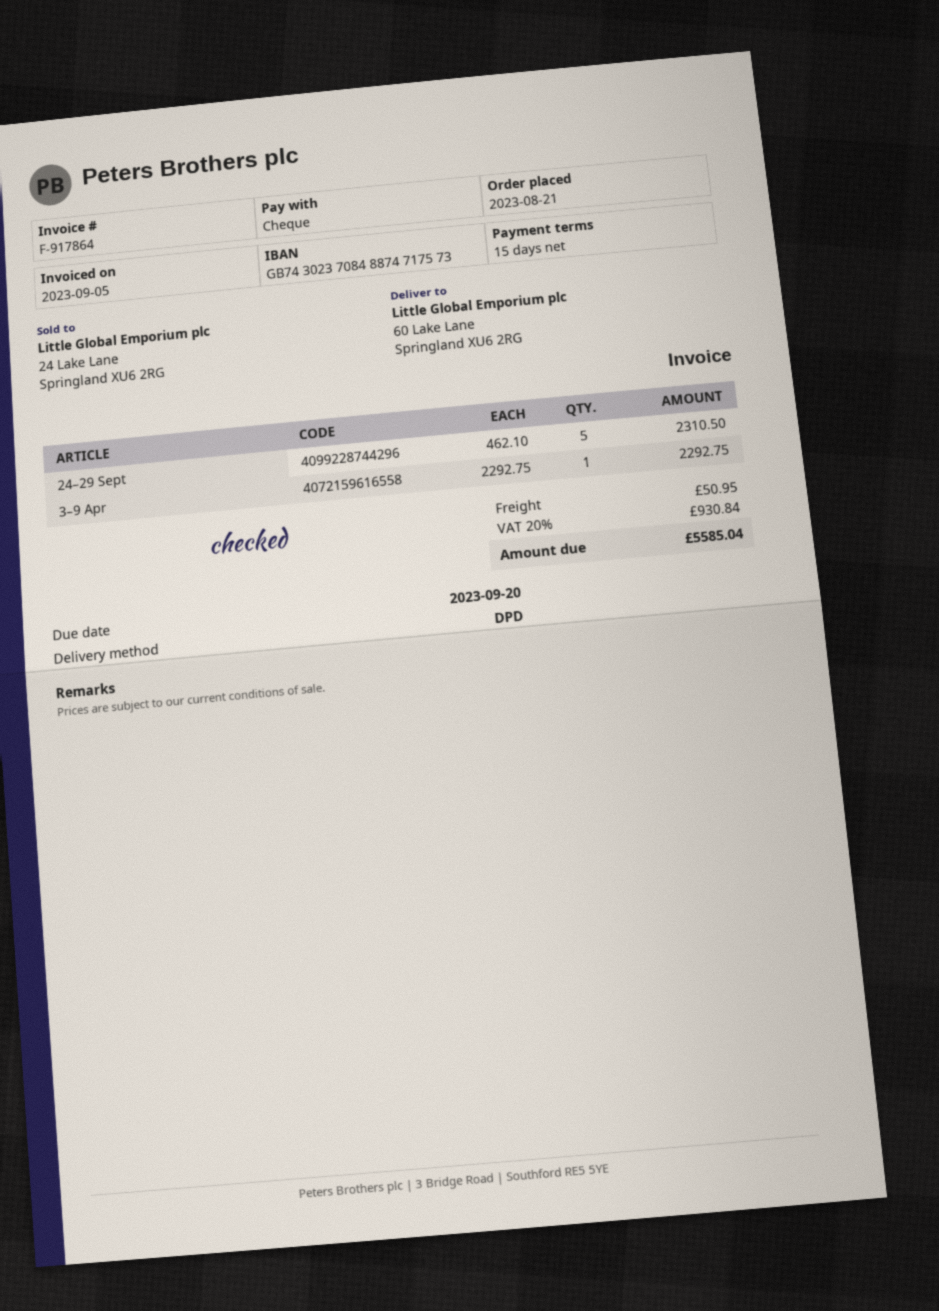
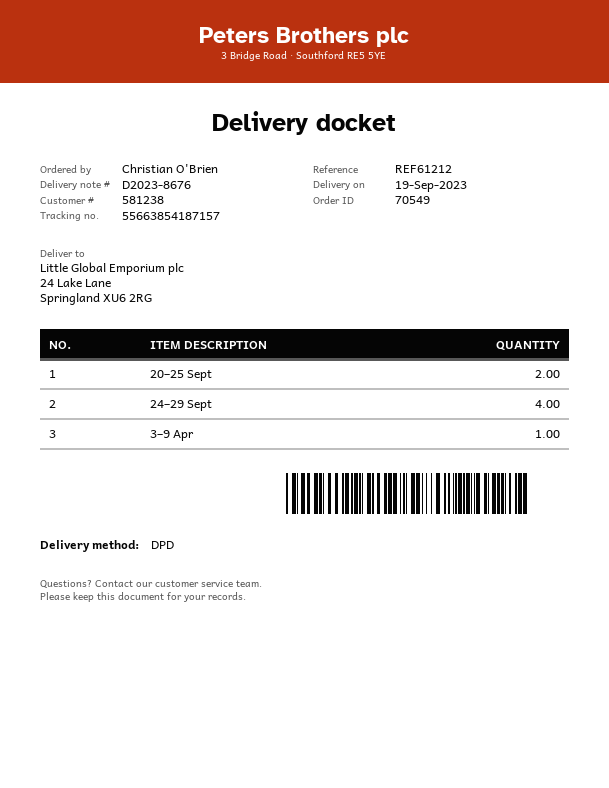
ship to: 60 Lake Lane, Springland XU6 2RG -> 24 Lake Lane, Springland XU6 2RG
24–29 Sept: 5 -> 4
20–25 Sept: none -> 2

